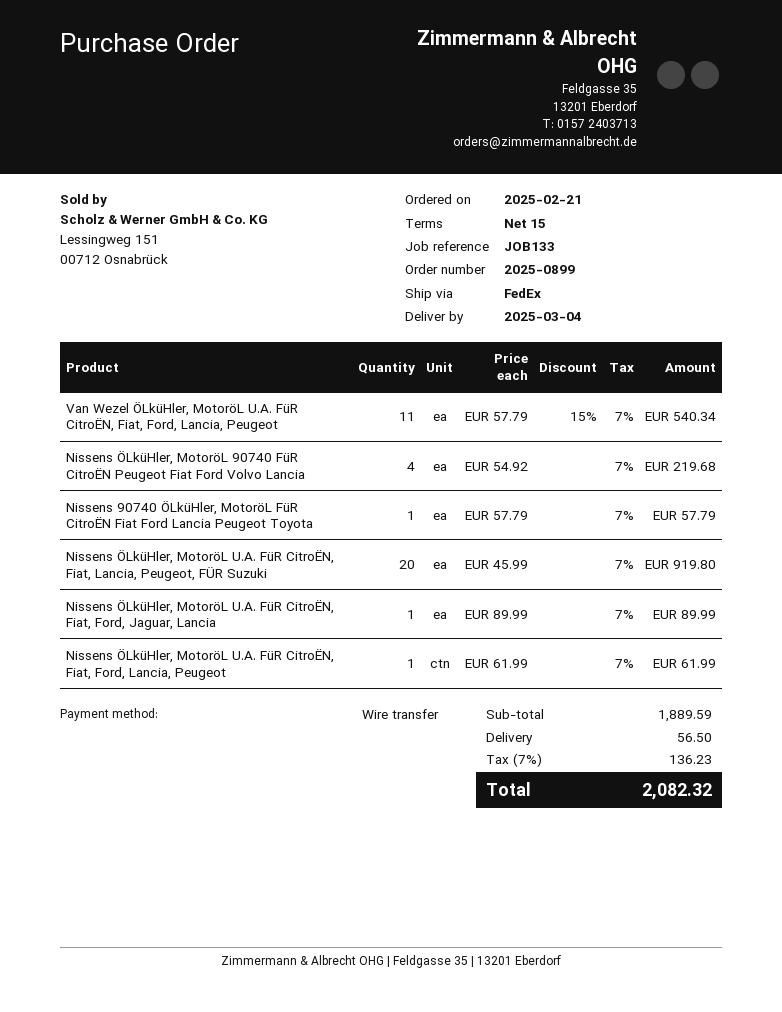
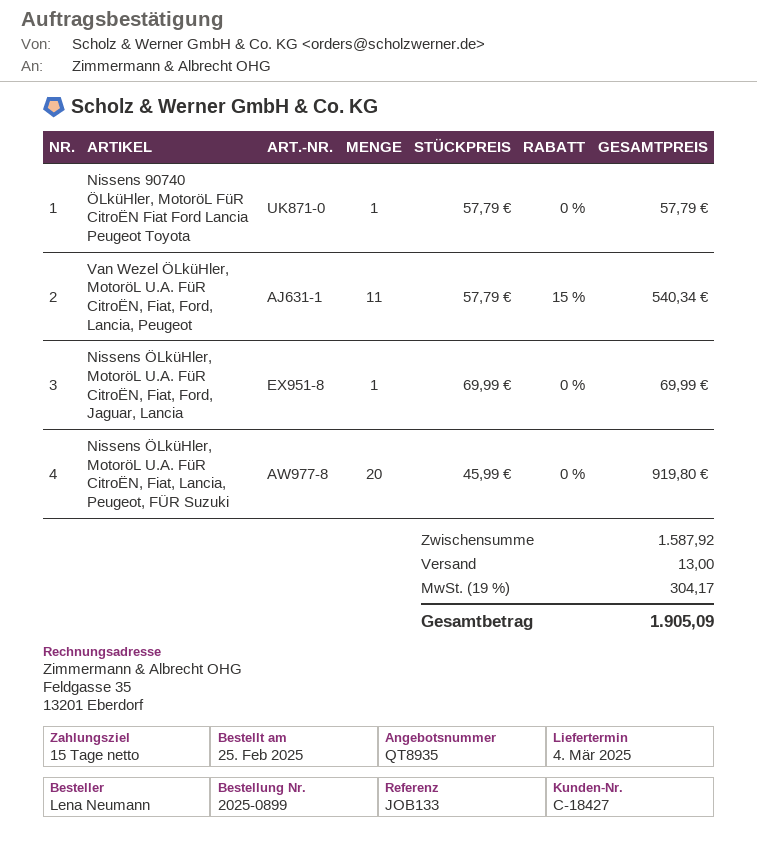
order date: 2025-02-21 -> 2025-02-25
Nissens ÖLküHler, MotoröL 90740 FüR CitroËN Peugeot Fiat Ford Volvo Lancia: 4 x 54.92 = 219.68 -> none
Nissens ÖLküHler, MotoröL U.A. FüR CitroËN, Fiat, Ford, Jaguar, Lancia: 1 x 89.99 = 89.99 -> 1 x 69.99 = 69.99
Nissens ÖLküHler, MotoröL U.A. FüR CitroËN, Fiat, Ford, Lancia, Peugeot: 1 x 61.99 = 61.99 -> none
subtotal: 1889.59 -> 1587.92
shipping: 56.50 -> 13.00
tax: 7% = 136.23 -> 19% = 304.17
total: 2082.32 -> 1905.09

